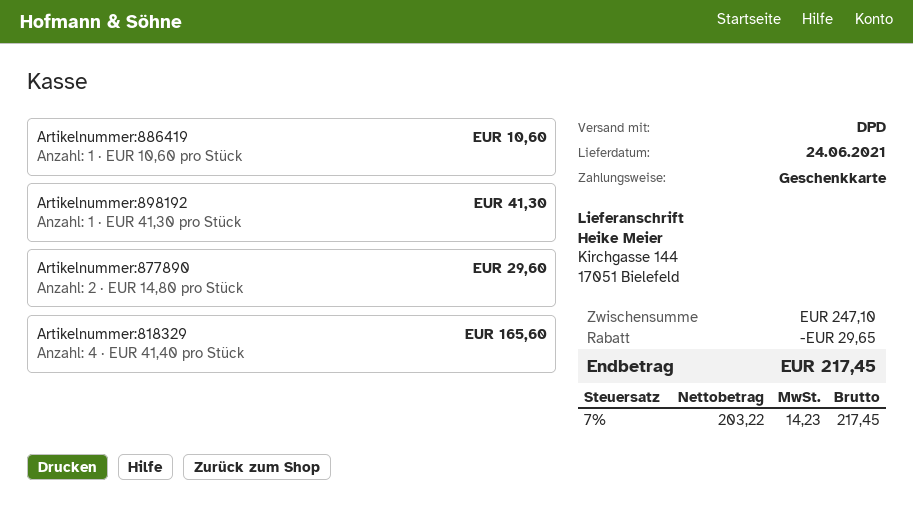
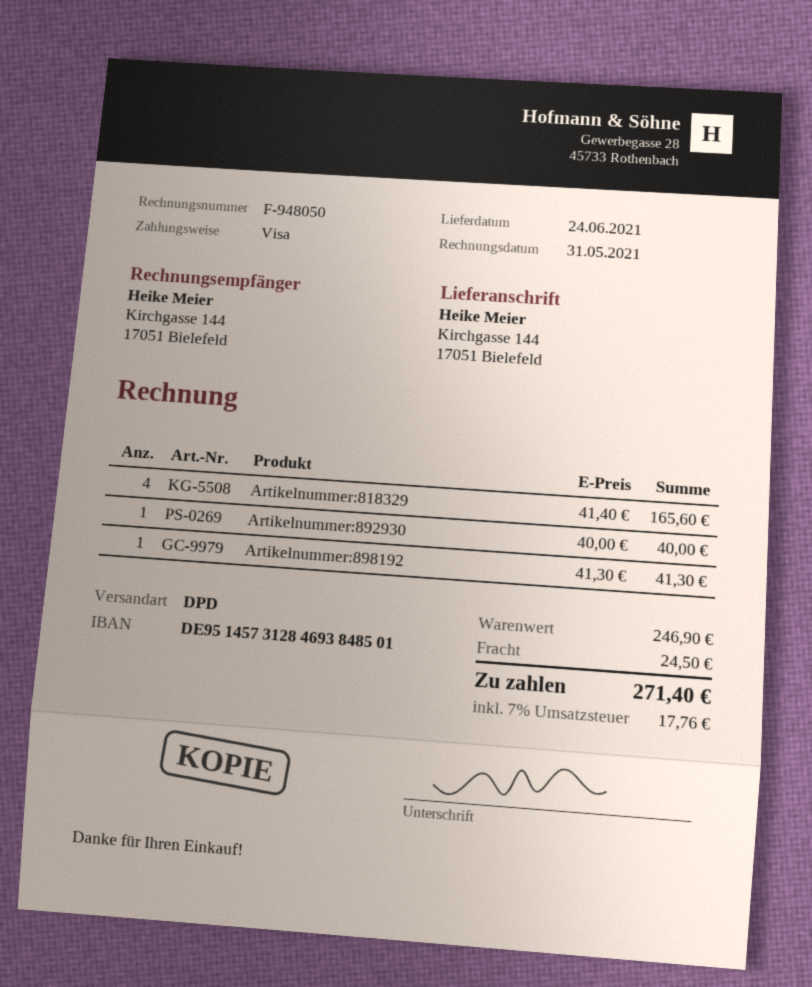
payment method: gift card -> Visa
Artikelnummer:886419: 1 x 10.60 = 10.60 -> none
Artikelnummer:877890: 2 x 14.80 = 29.60 -> none
Artikelnummer:892930: none -> 1 x 40.00 = 40.00
subtotal: 247.10 -> 246.90
discount: 29.65 -> none
shipping: none -> 24.50
tax: 7% = 14.23 -> 7% = 17.76
total: 217.45 -> 271.40

